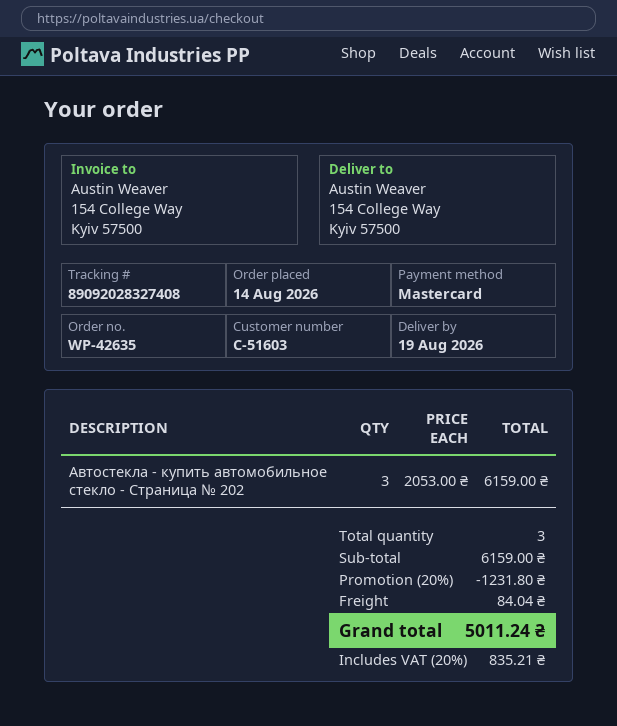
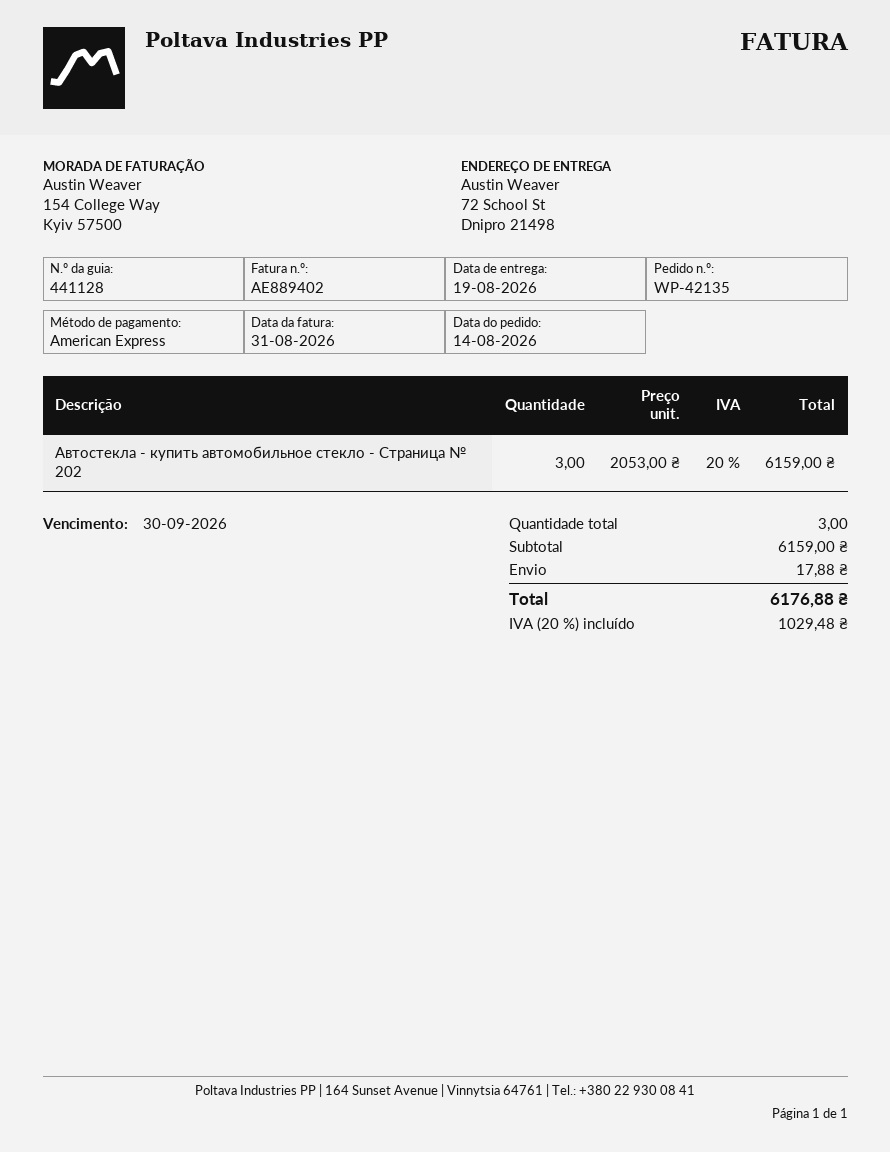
order number: WP-42635 -> WP-42135
payment method: Mastercard -> American Express
ship to: 154 College Way, Kyiv 57500 -> 72 School St, Dnipro 21498
discount: 20% = 1231.80 -> none
shipping: 84.04 -> 17.88
tax: 20% = 835.21 -> 20% = 1029.48
total: 5011.24 -> 6176.88

